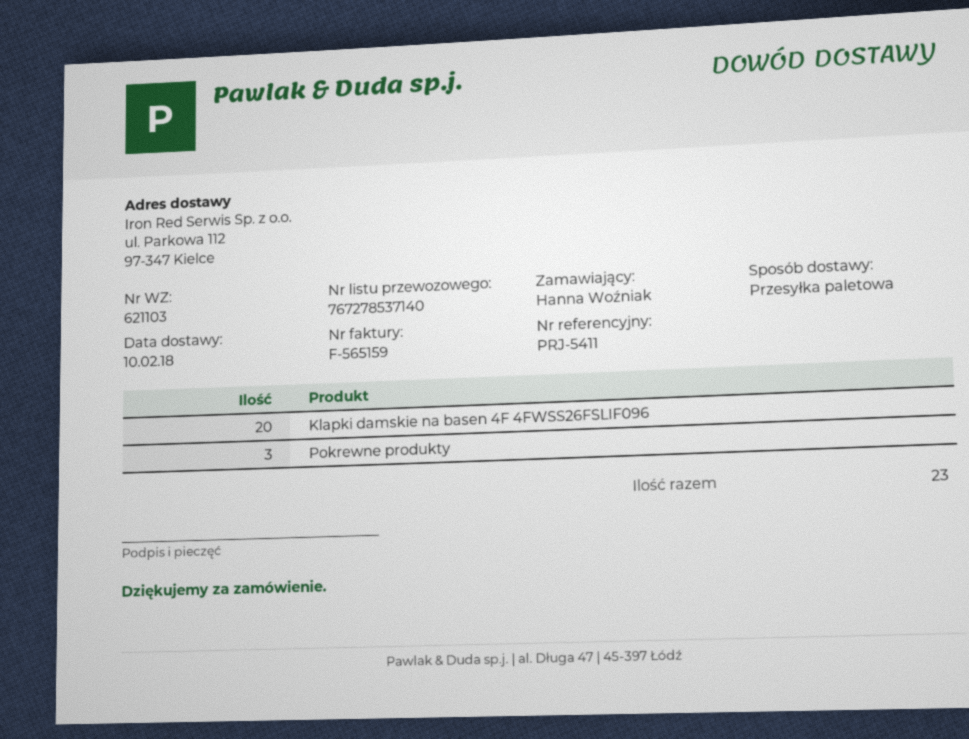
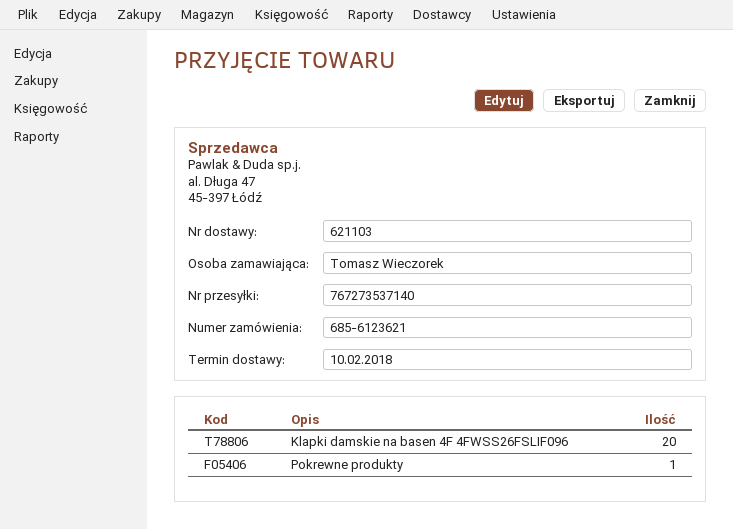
ordered by: Hanna Woźniak -> Tomasz Wieczorek
tracking number: 767278537140 -> 767273537140
Pokrewne produkty: 3 -> 1

